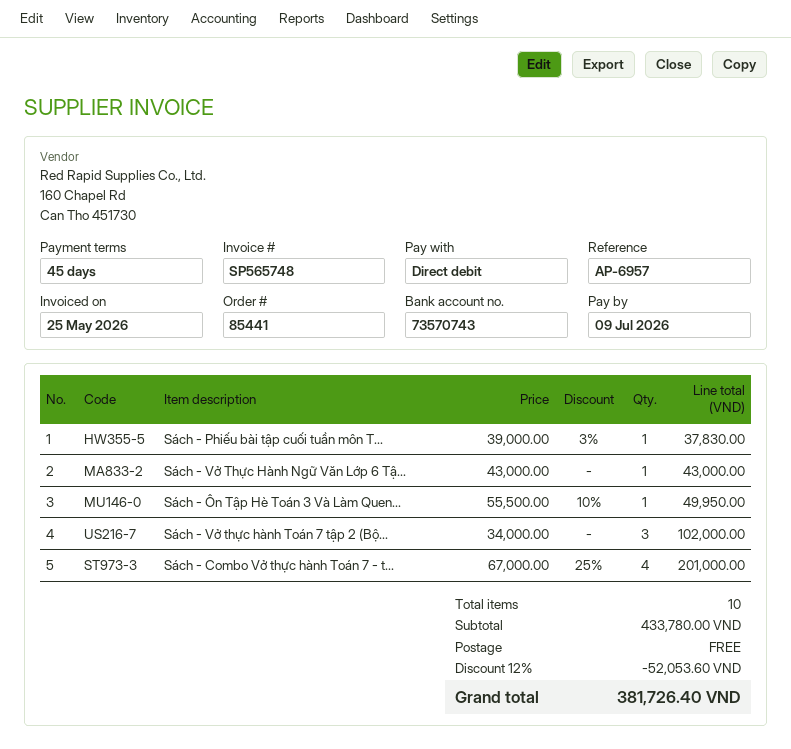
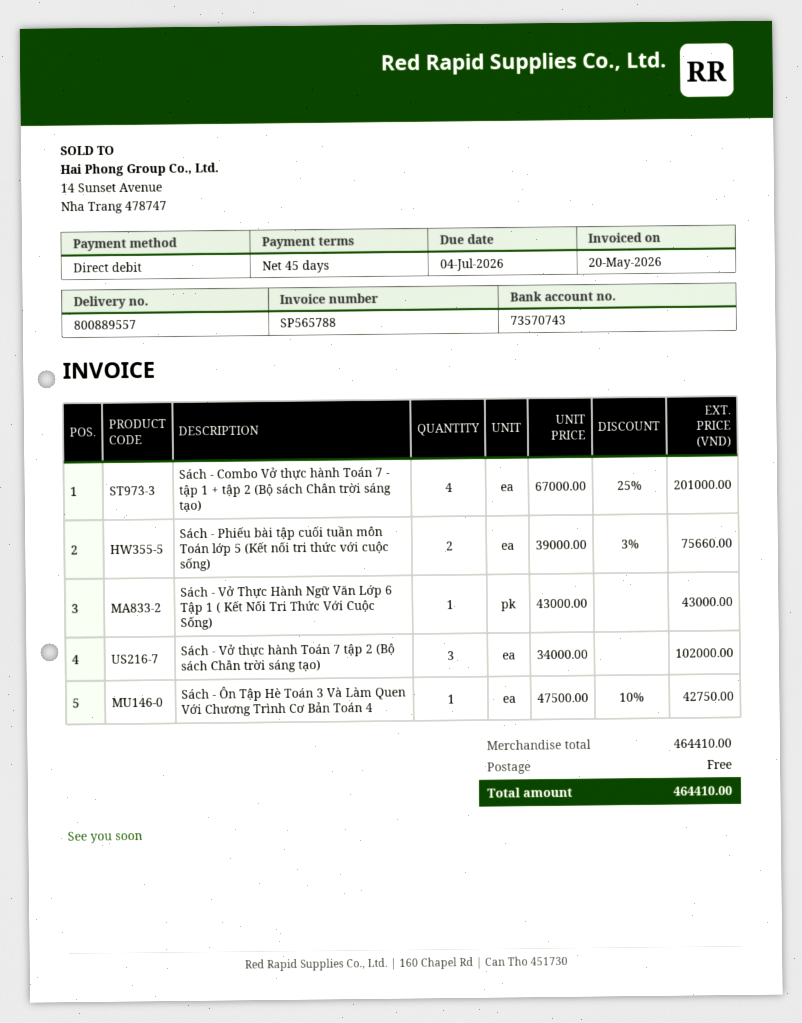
invoice number: SP565748 -> SP565788
invoice date: 2026-05-25 -> 2026-05-20
due date: 2026-07-09 -> 2026-07-04
Sách - Phiếu bài tập cuối tuần môn T...: 1 x 39000.00 - 3% = 37830.00 -> 2 x 39000.00 - 3% = 75660.00
Sách - Ôn Tập Hè Toán 3 Và Làm Quen...: 1 x 55500.00 - 10% = 49950.00 -> 1 x 47500.00 - 10% = 42750.00
subtotal: 433780.00 -> 464410.00
discount: 12% = 52053.60 -> none
total: 381726.40 -> 464410.00

